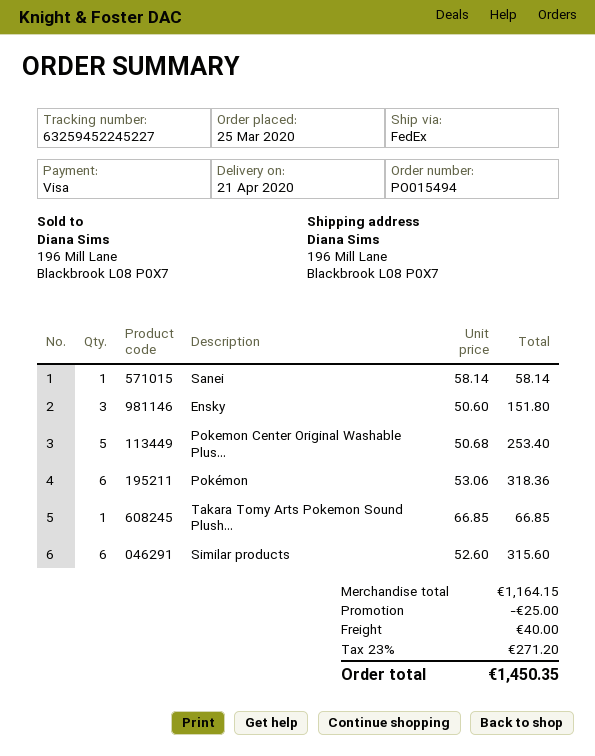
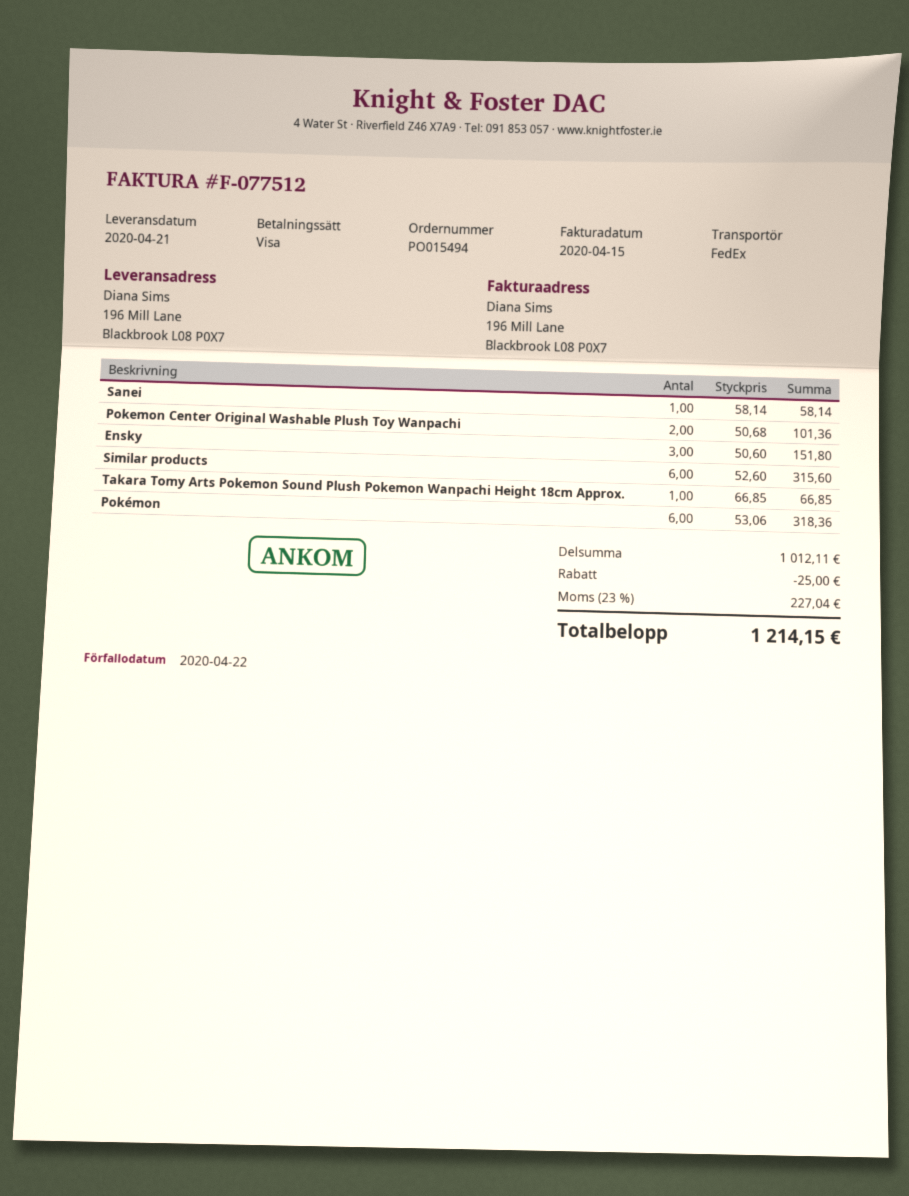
Pokemon Center Original Washable Plus...: 5 x 50.68 = 253.40 -> 2 x 50.68 = 101.36
subtotal: 1164.15 -> 1012.11
shipping: 40.00 -> none
tax: 23% = 271.20 -> 23% = 227.04
total: 1450.35 -> 1214.15

